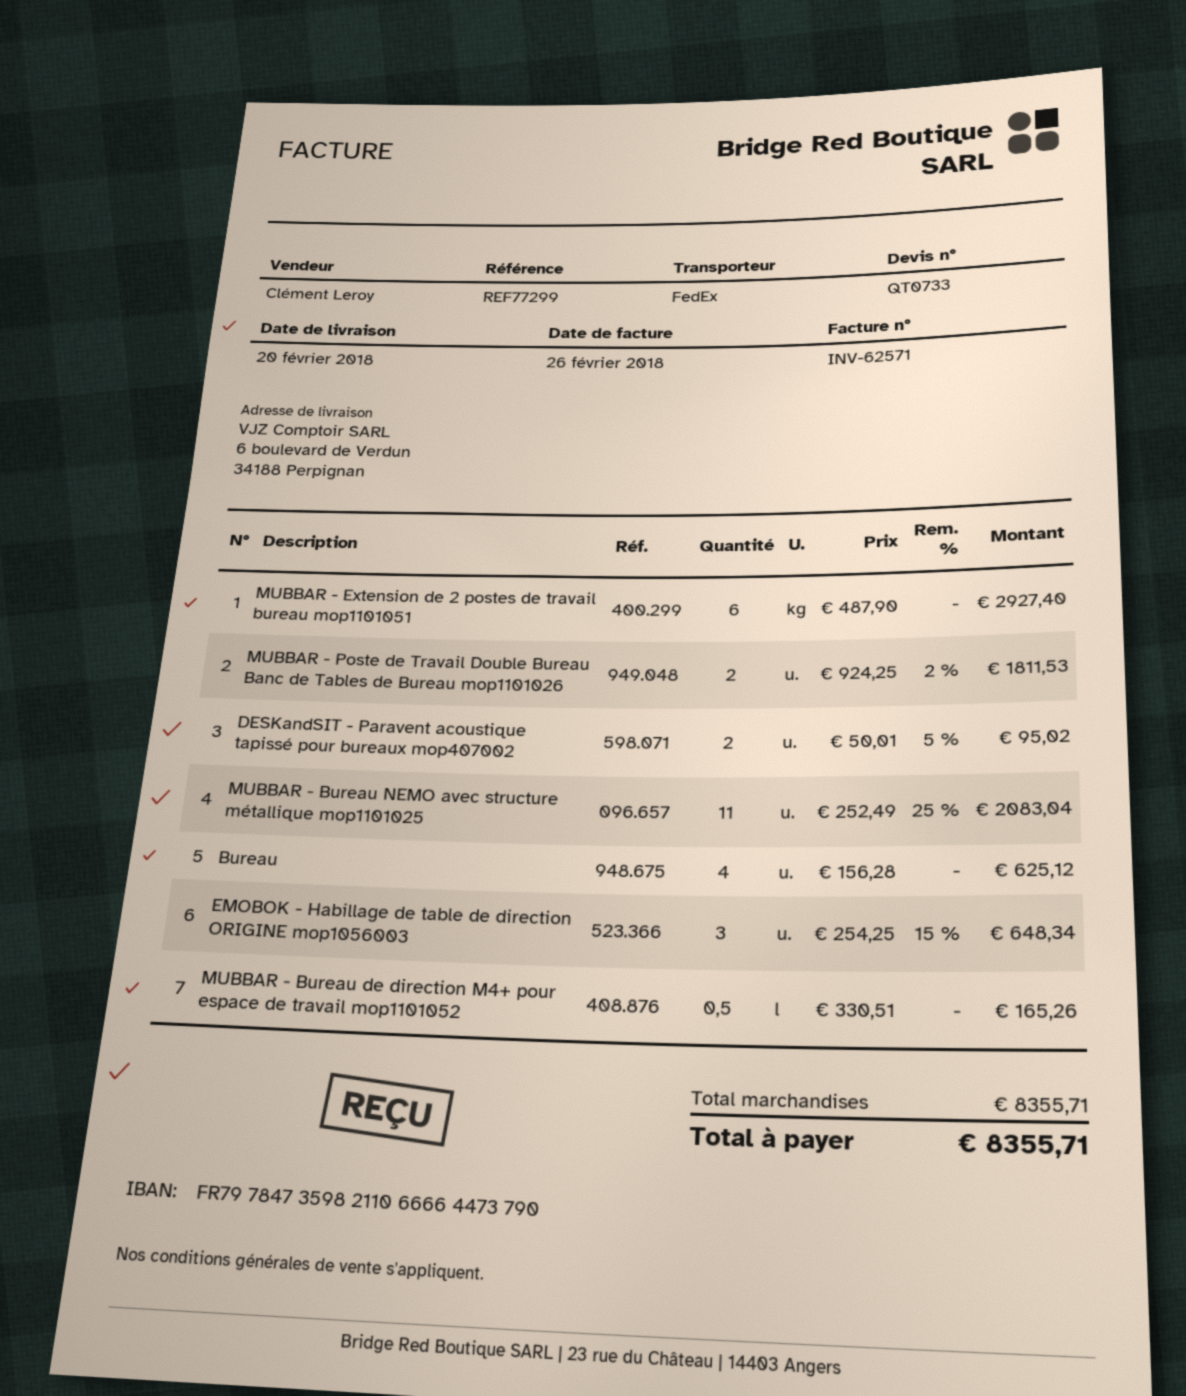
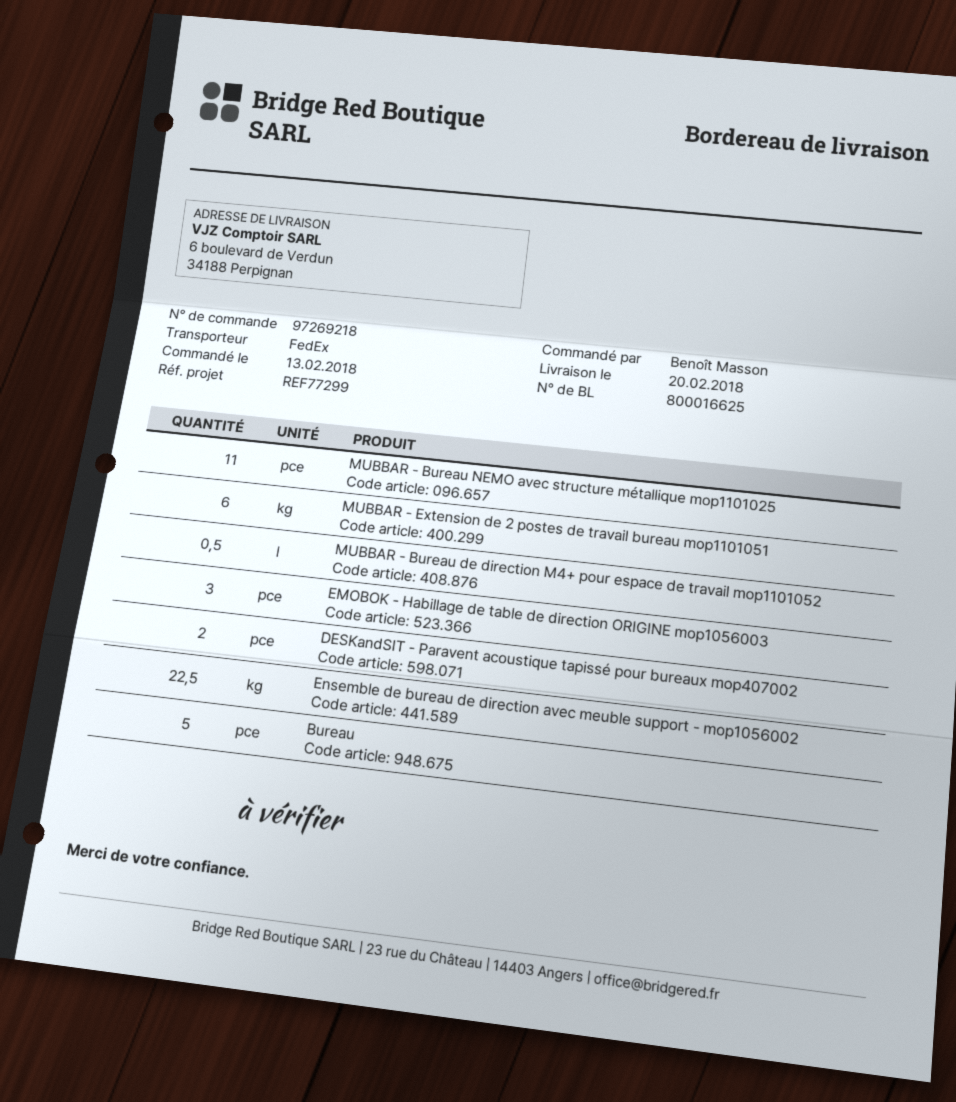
MUBBAR - Poste de Travail Double Bureau Banc de Tables de Bureau mop1101026: 2 -> none
Bureau: 4 -> 5
Ensemble de bureau de direction avec meuble support - mop1056002: none -> 22.5

